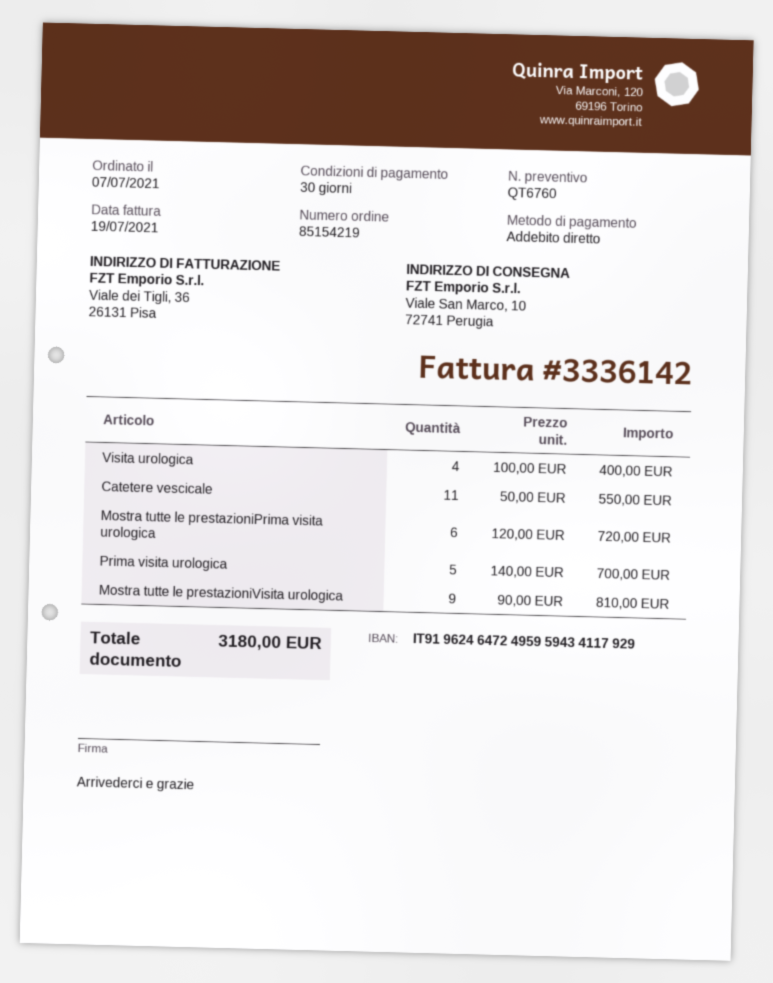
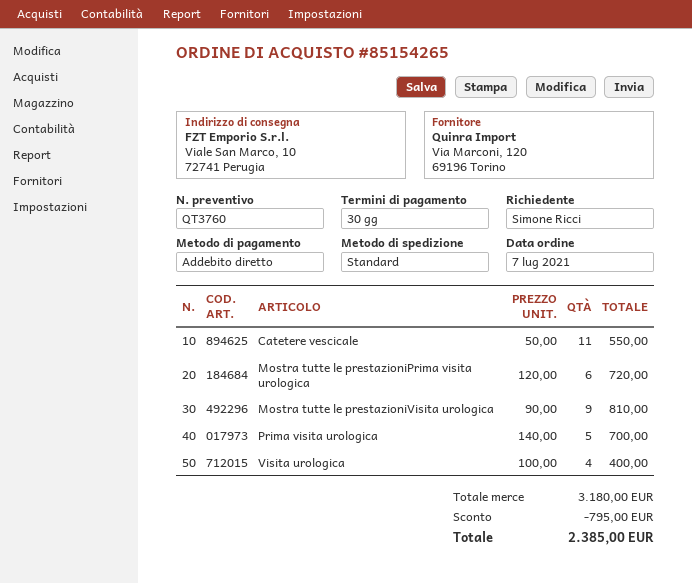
quote number: QT6760 -> QT3760
order number: 85154219 -> 85154265
discount: none -> 795.00
total: 3180.00 -> 2385.00

